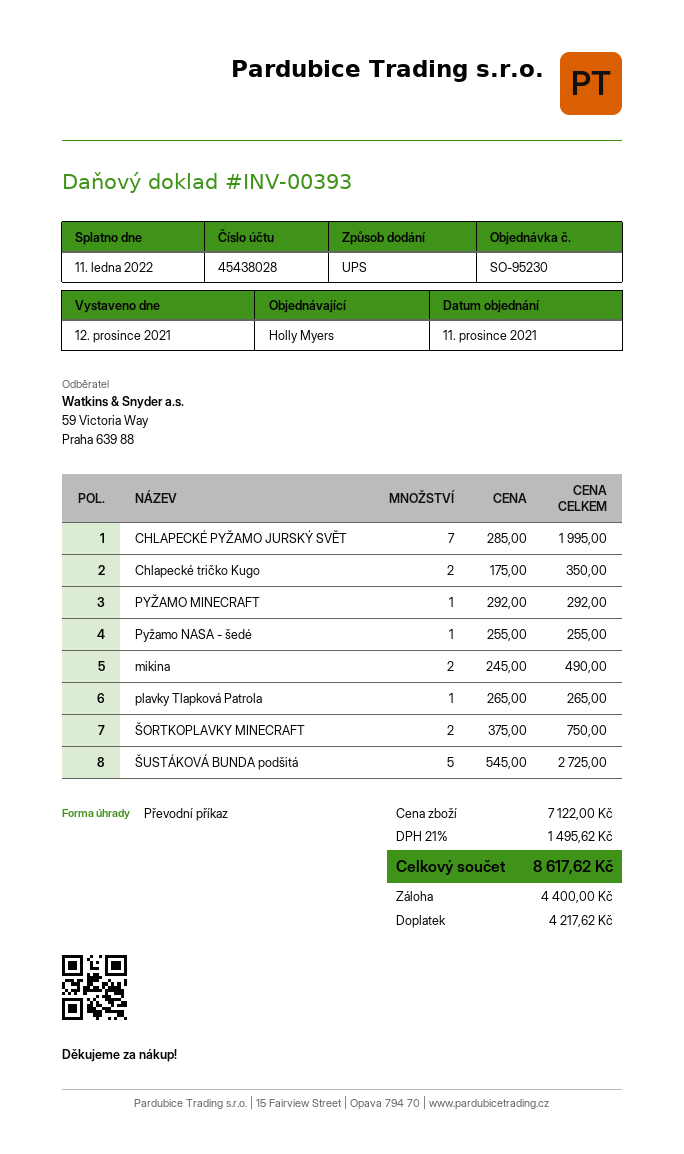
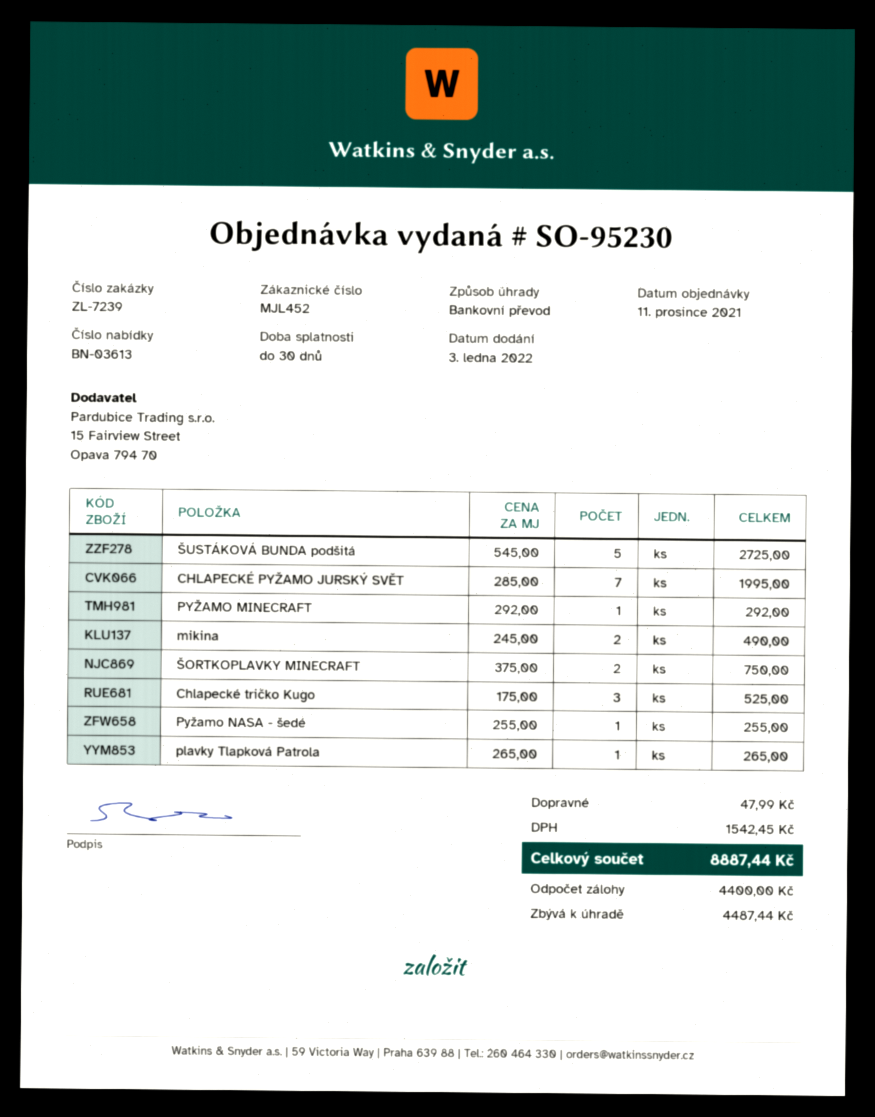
Chlapecké tričko Kugo: 2 x 175.00 = 350.00 -> 3 x 175.00 = 525.00
shipping: none -> 47.99
tax: 1495.62 -> 1542.45
total: 8617.62 -> 8887.44
balance: 4217.62 -> 4487.44

